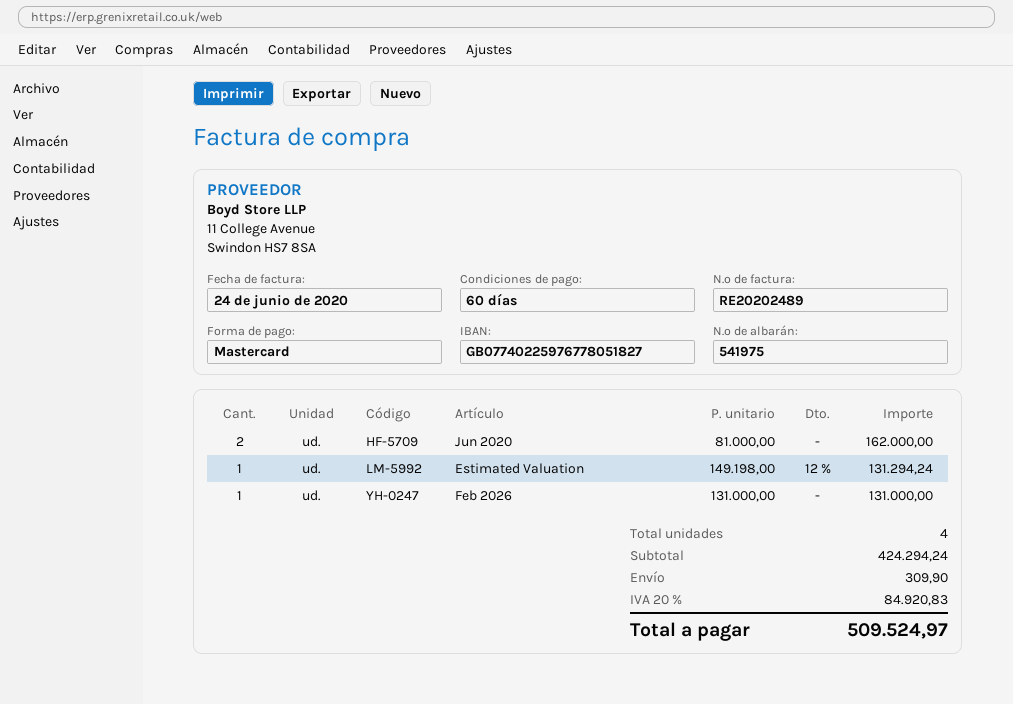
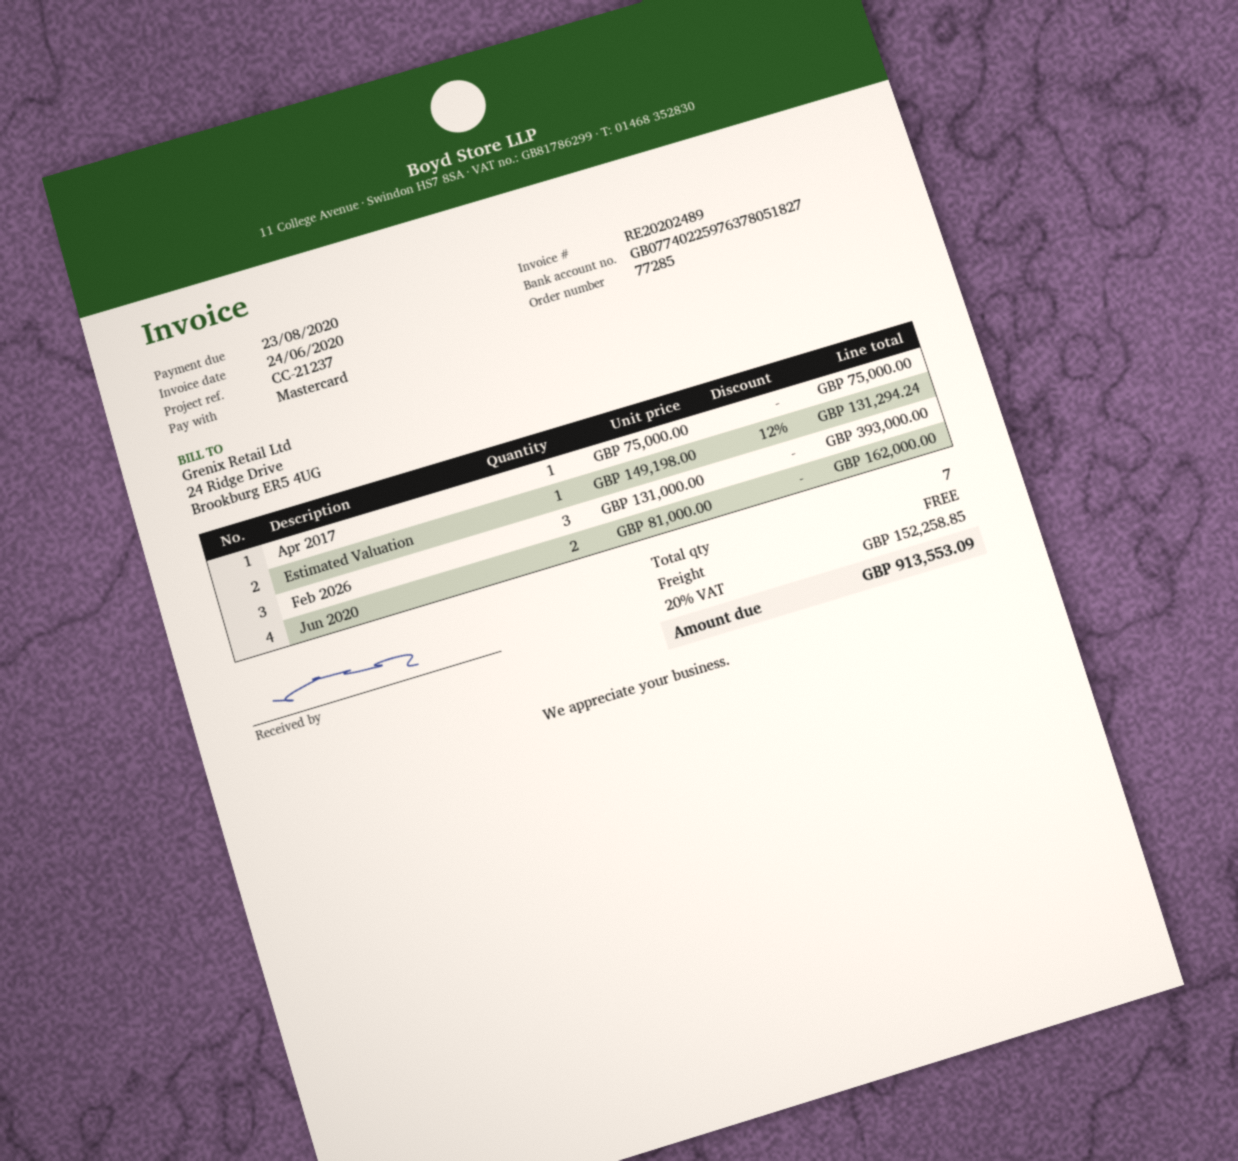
bank account: GB07740225976778051827 -> GB07740225976378051827
Feb 2026: 1 x 131000.00 = 131000.00 -> 3 x 131000.00 = 393000.00
Apr 2017: none -> 1 x 75000.00 = 75000.00
total quantity: 4 -> 7
shipping: 309.90 -> 0.00
tax: 20% = 84920.83 -> 20% = 152258.85
total: 509524.97 -> 913553.09

